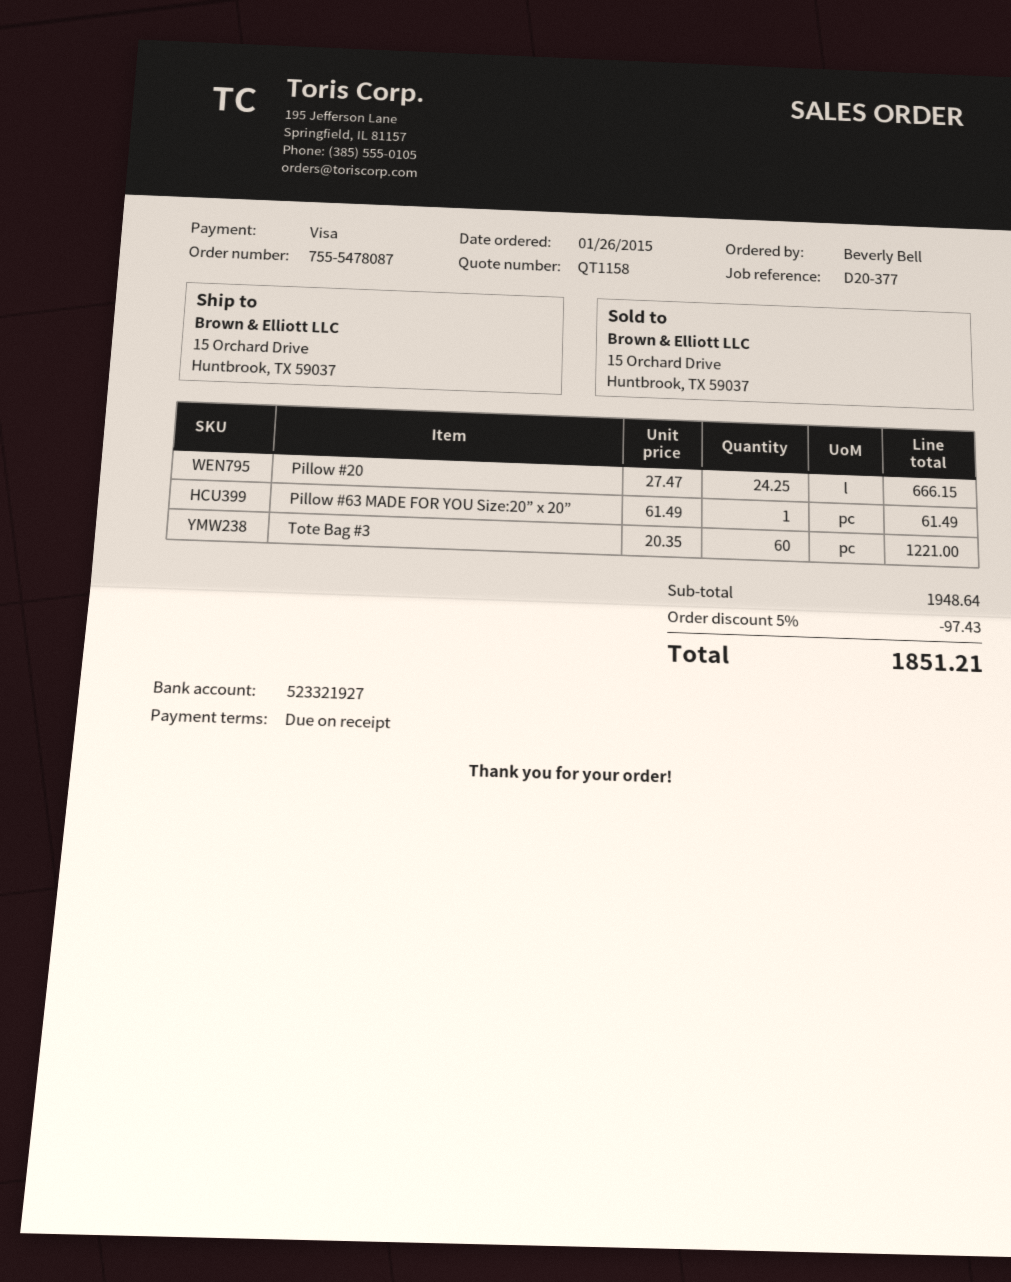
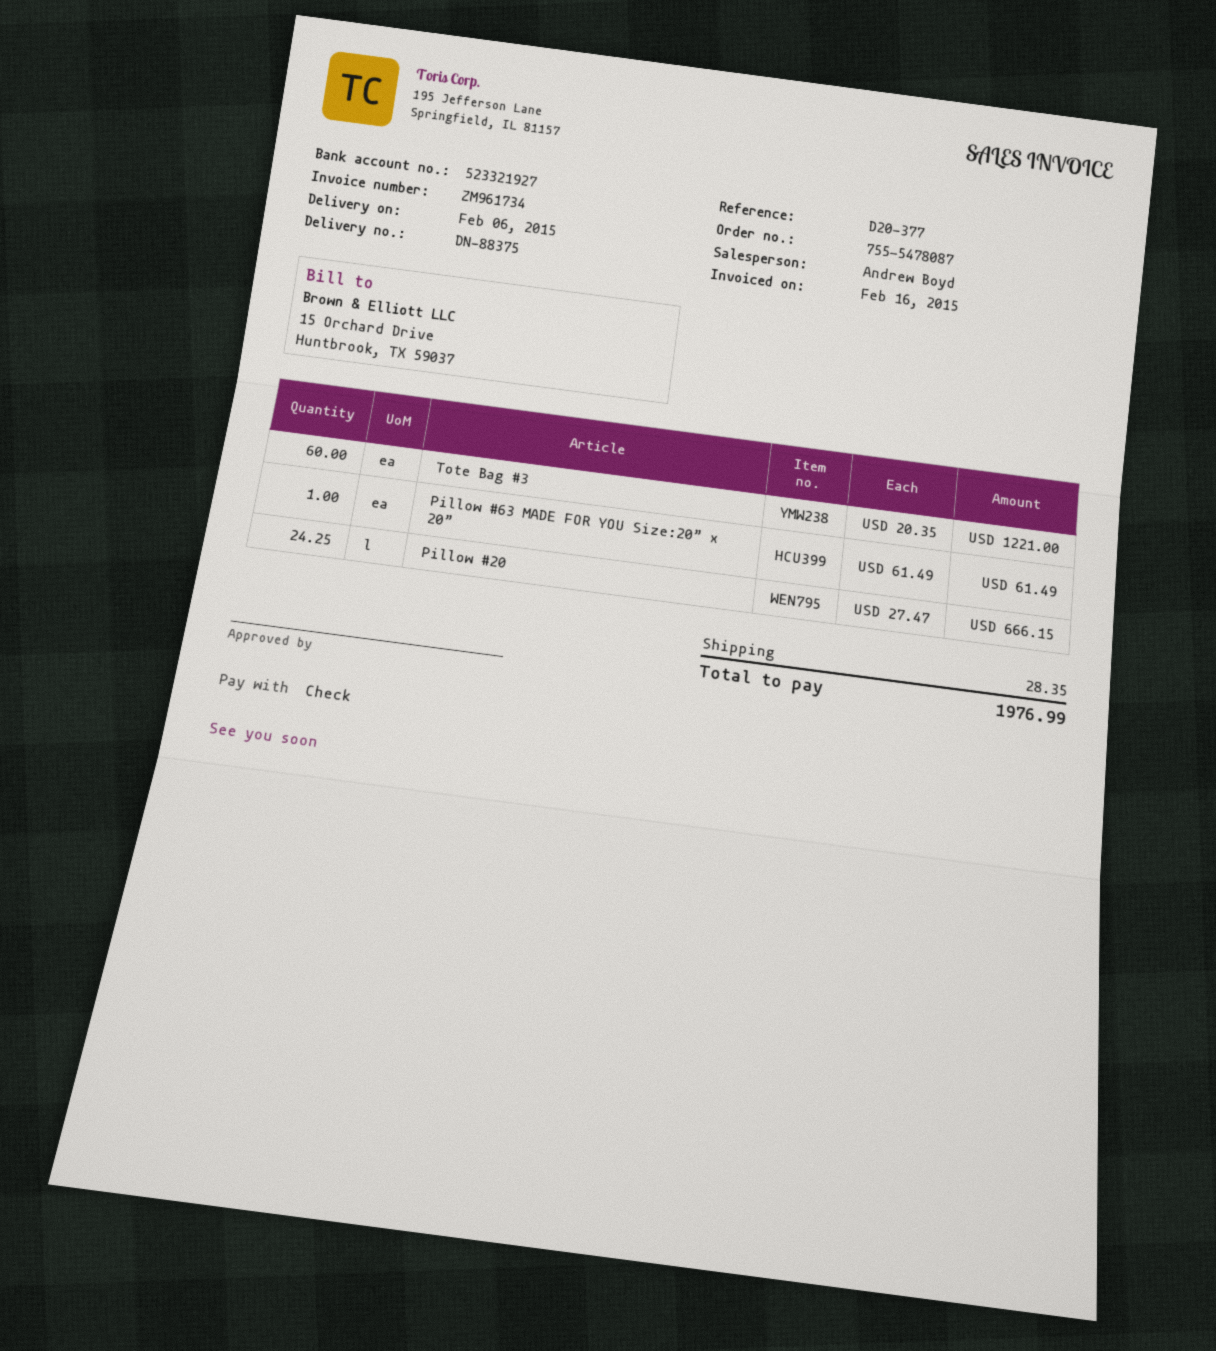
payment method: Visa -> cheque
discount: 5% = 97.43 -> none
shipping: none -> 28.35
total: 1851.21 -> 1976.99

